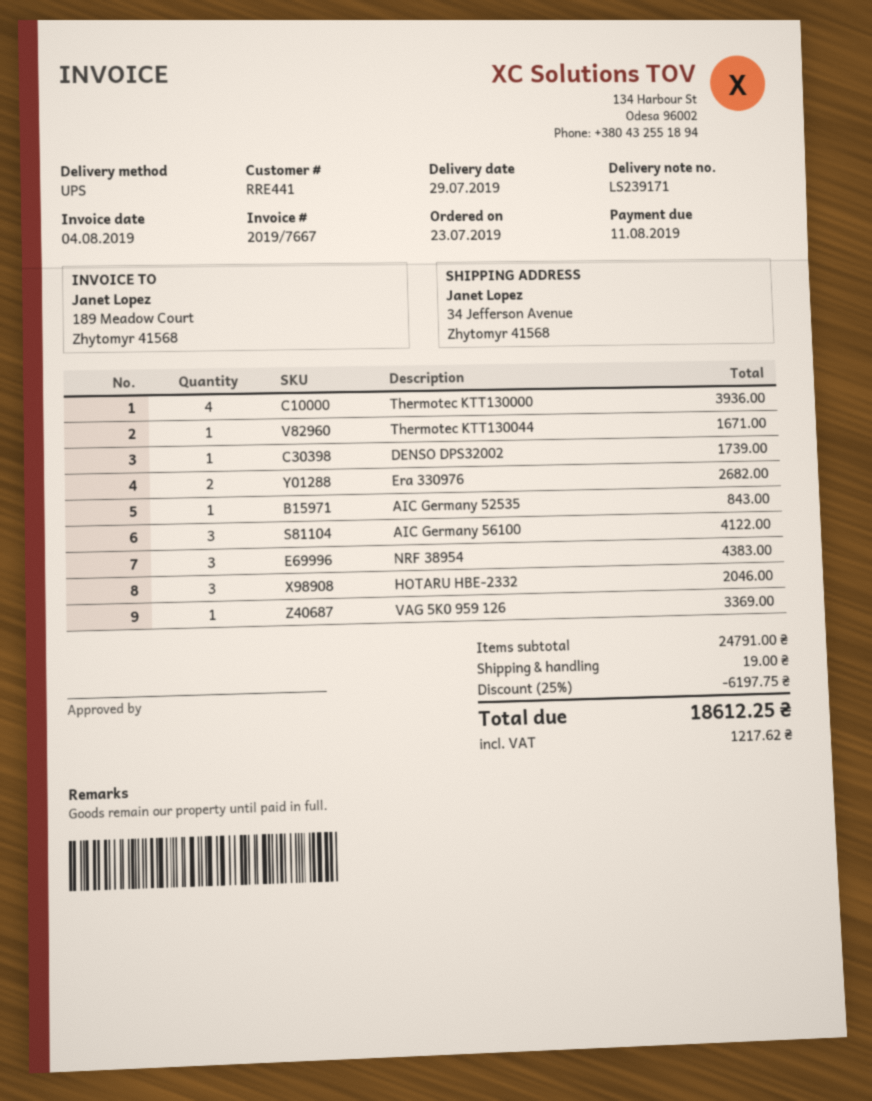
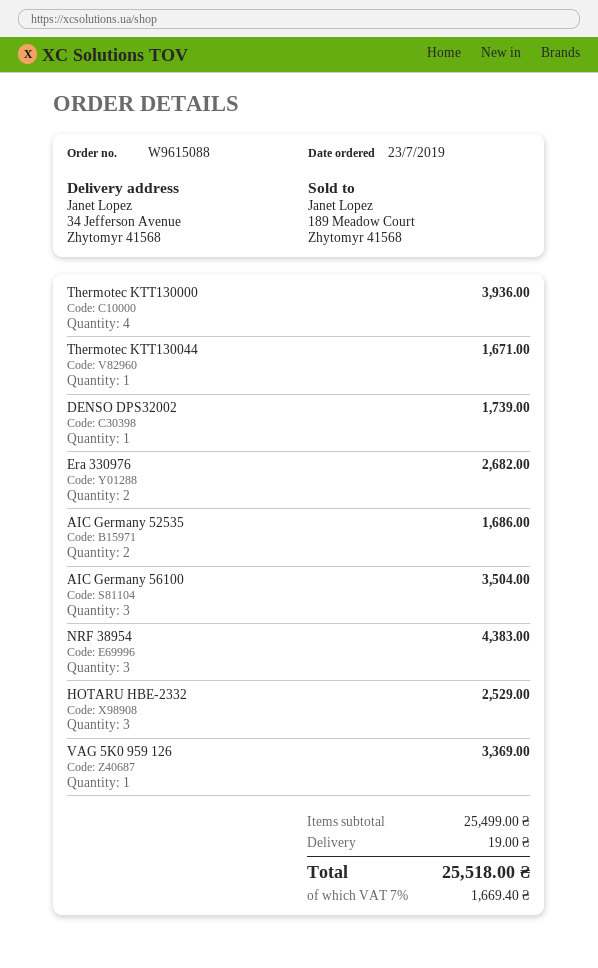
AIC Germany 52535: 1 for 843.00 -> 2 for 1686.00
AIC Germany 56100: 3 for 4122.00 -> 3 for 3504.00
HOTARU HBE-2332: 3 for 2046.00 -> 3 for 2529.00
subtotal: 24791.00 -> 25499.00
discount: 25% = 6197.75 -> none
tax: 1217.62 -> 1669.40
total: 18612.25 -> 25518.00

